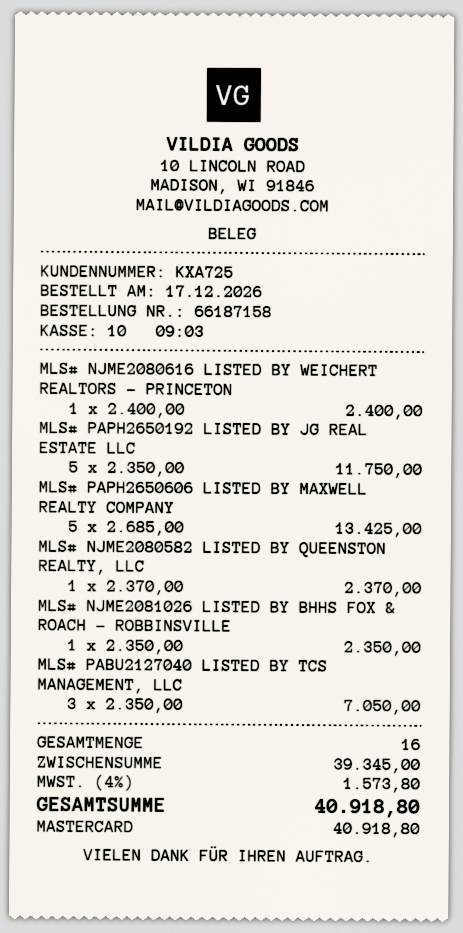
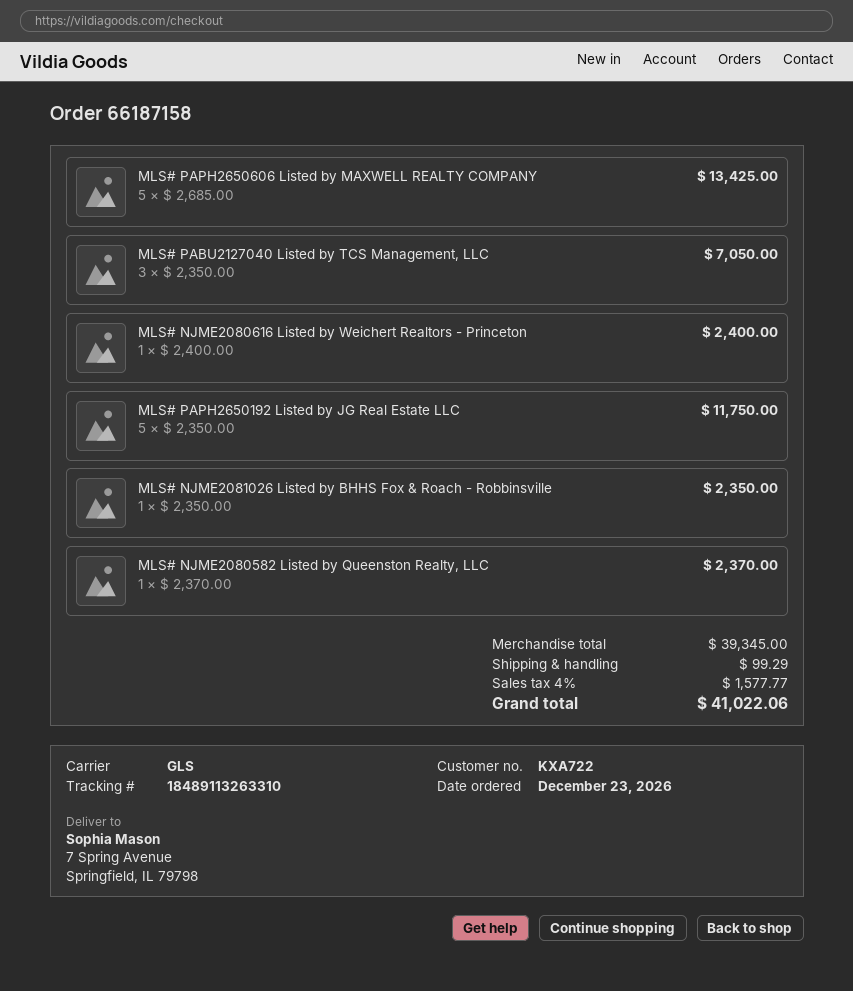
order date: 2026-12-17 -> 2026-12-23
customer number: KXA725 -> KXA722
shipping: none -> 99.29
tax: 4% = 1573.80 -> 4% = 1577.77
total: 40918.80 -> 41022.06

